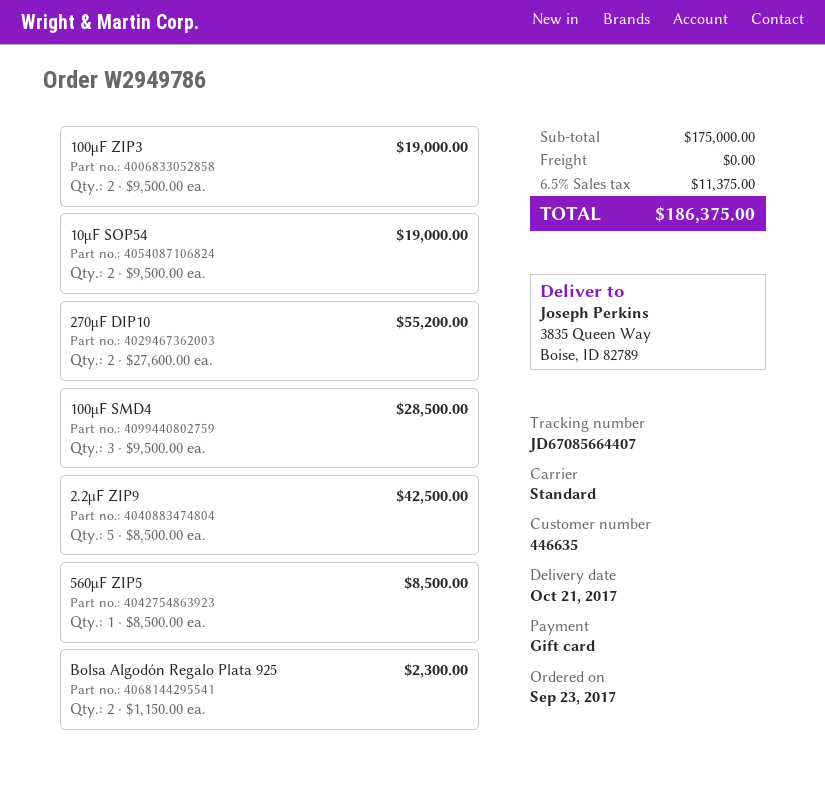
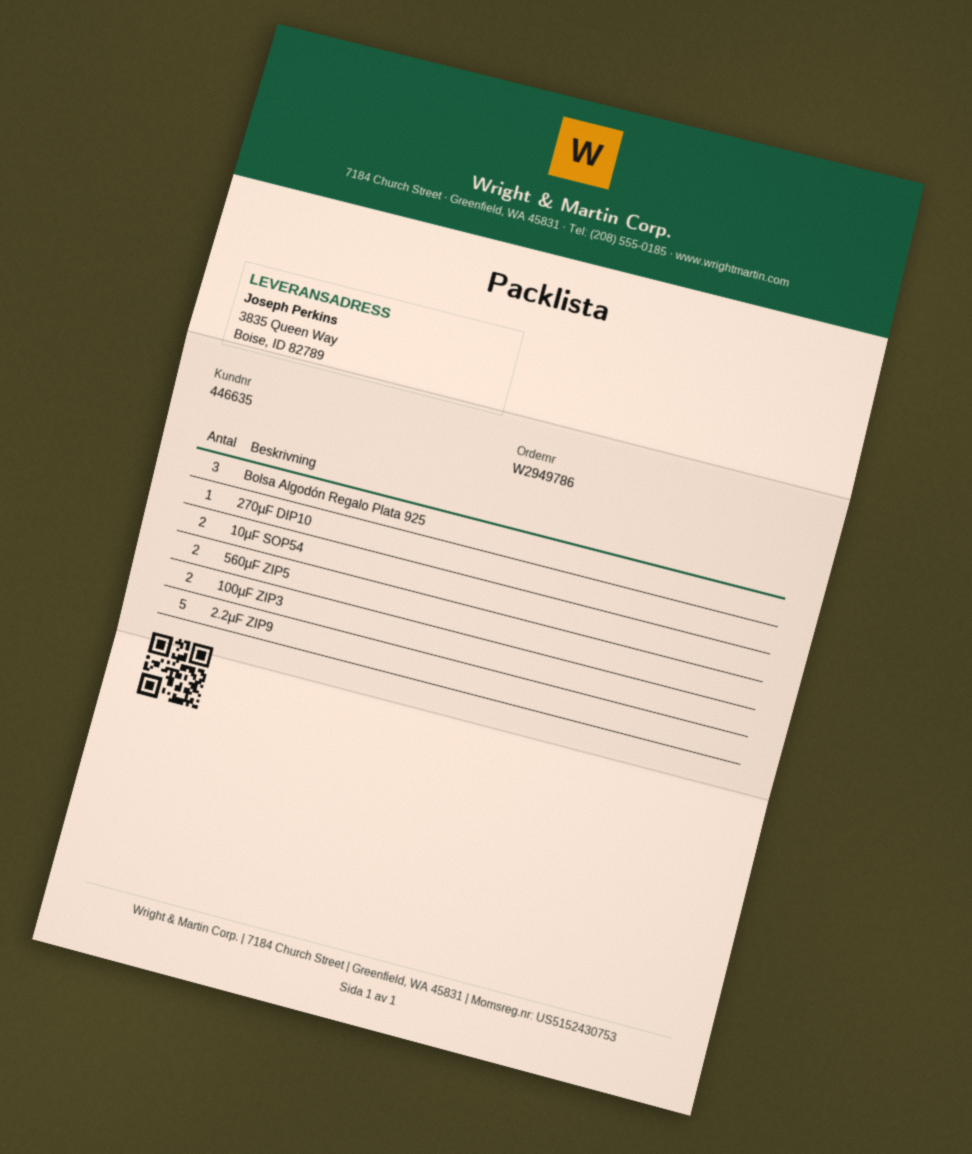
270µF DIP10: 2 -> 1
100µF SMD4: 3 -> none
560µF ZIP5: 1 -> 2
Bolsa Algodón Regalo Plata 925: 2 -> 3

